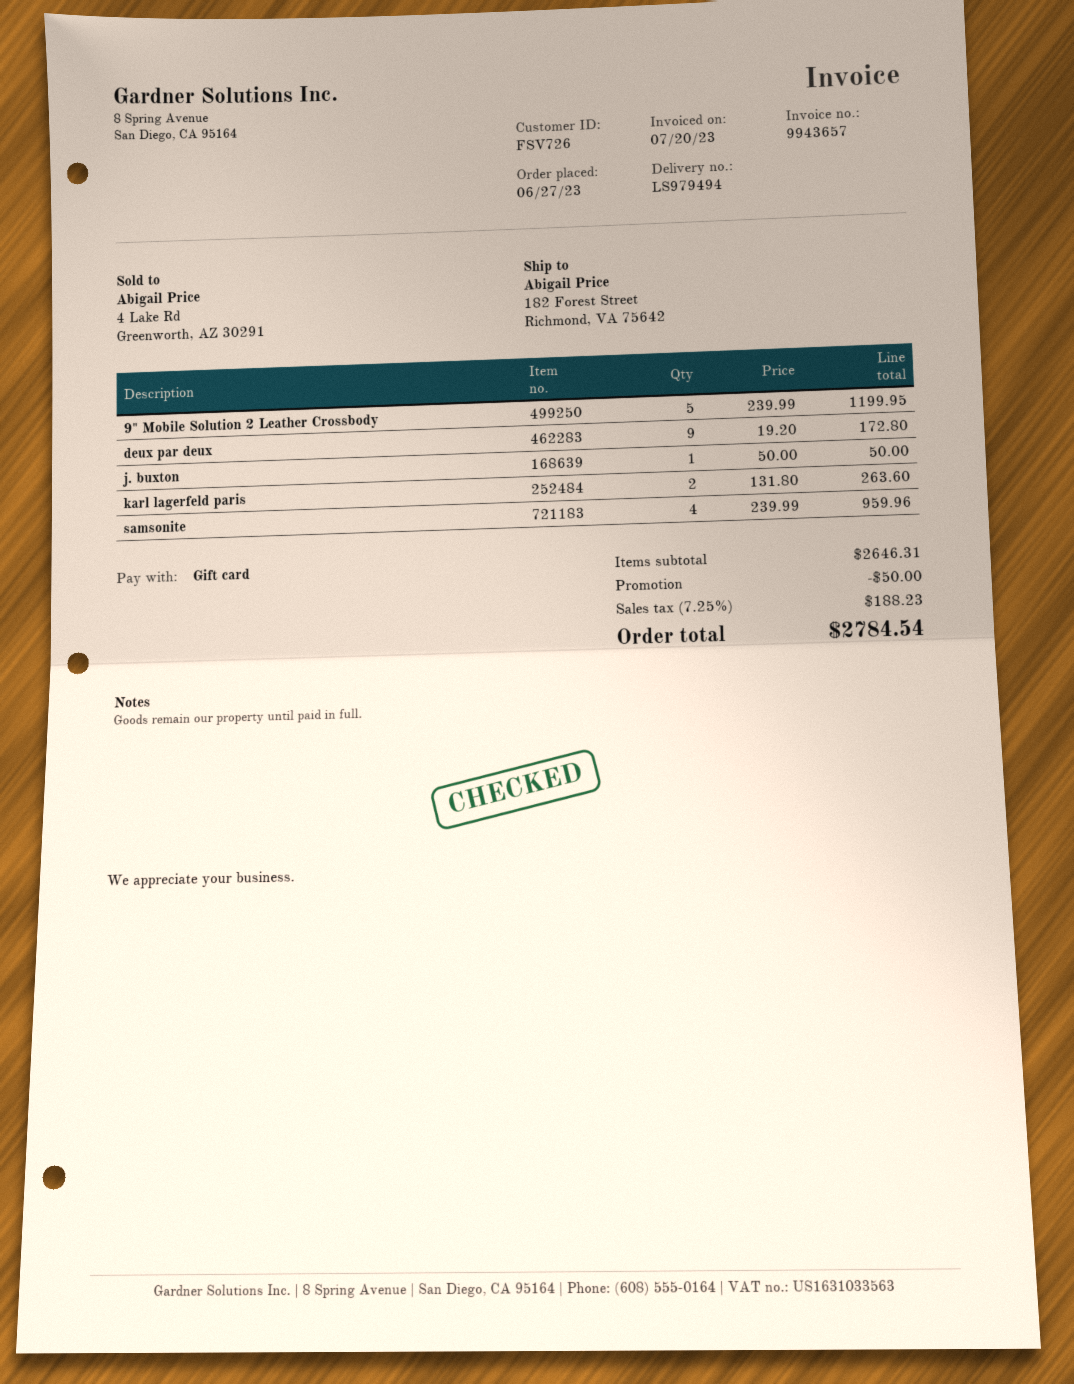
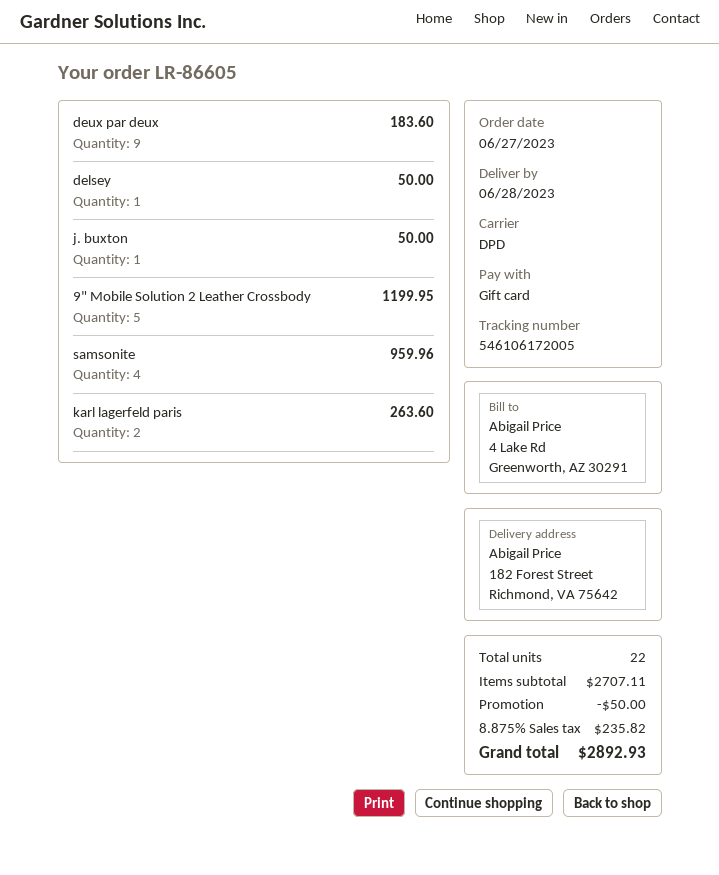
deux par deux: 9 for 172.80 -> 9 for 183.60
delsey: none -> 1 for 50.00
subtotal: 2646.31 -> 2707.11
tax: 7.25% = 188.23 -> 8.875% = 235.82
total: 2784.54 -> 2892.93

